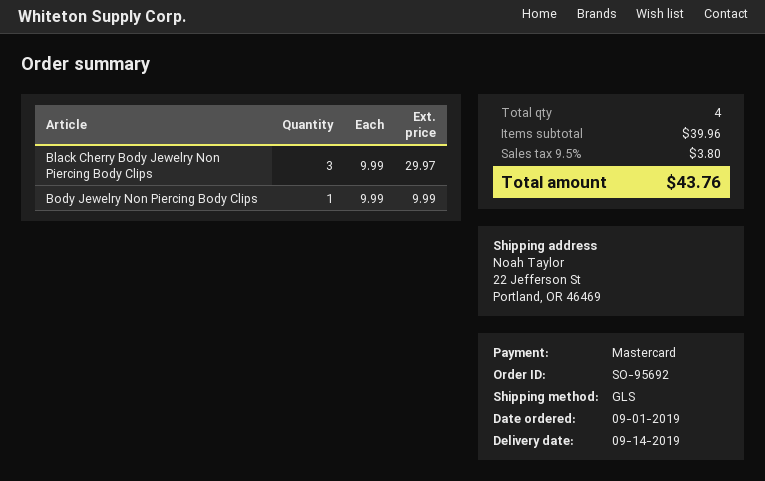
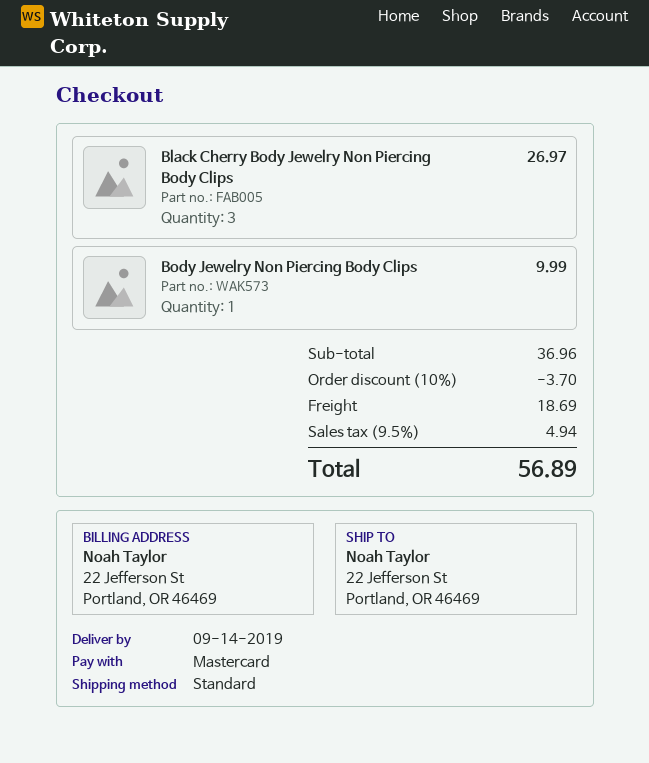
shipping method: GLS -> standard
Black Cherry Body Jewelry Non Piercing Body Clips: 3 for 29.97 -> 3 for 26.97
subtotal: 39.96 -> 36.96
discount: none -> 10% = 3.70
shipping: none -> 18.69
tax: 9.5% = 3.80 -> 9.5% = 4.94
total: 43.76 -> 56.89

